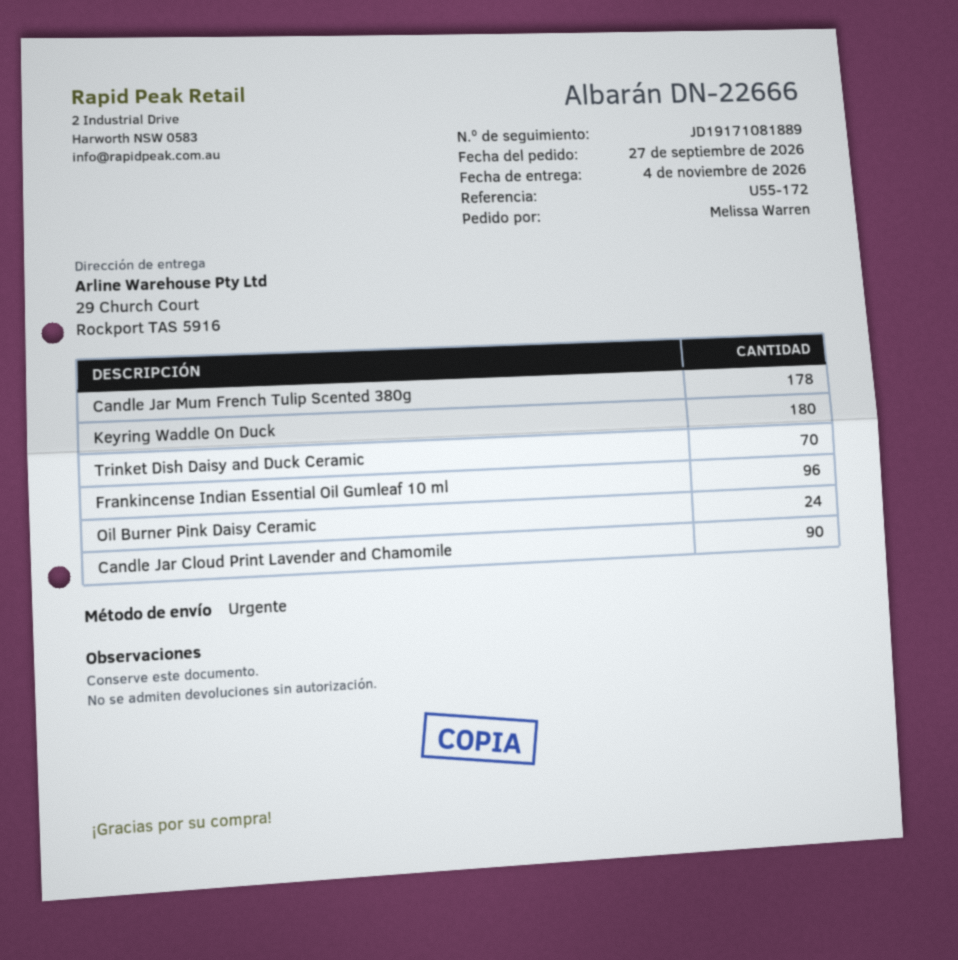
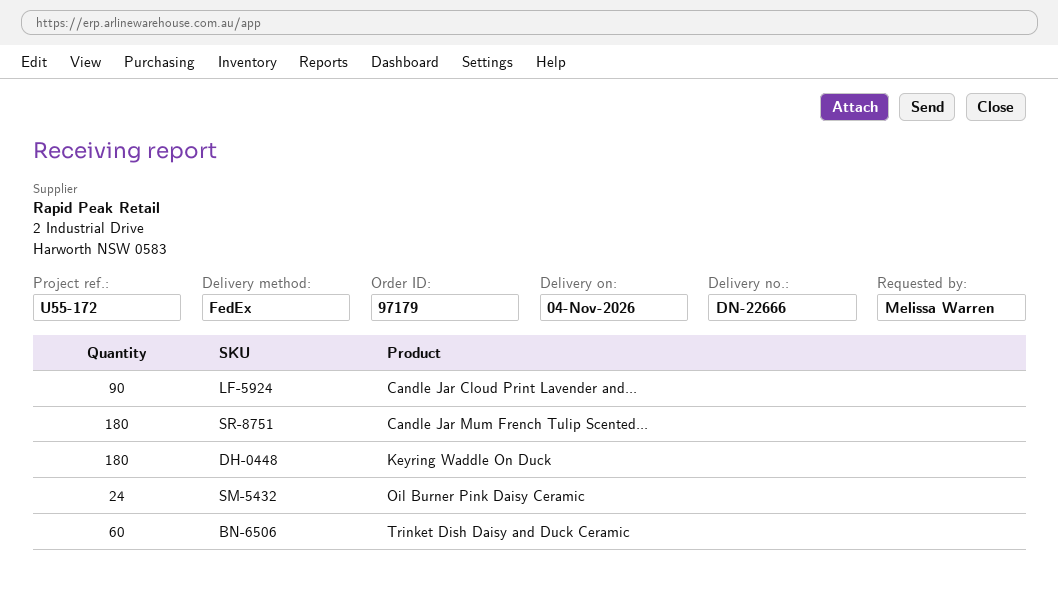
shipping method: express -> FedEx
Candle Jar Mum French Tulip Scented 380g: 178 -> 180
Trinket Dish Daisy and Duck Ceramic: 70 -> 60
Frankincense Indian Essential Oil Gumleaf 10 ml: 96 -> none

